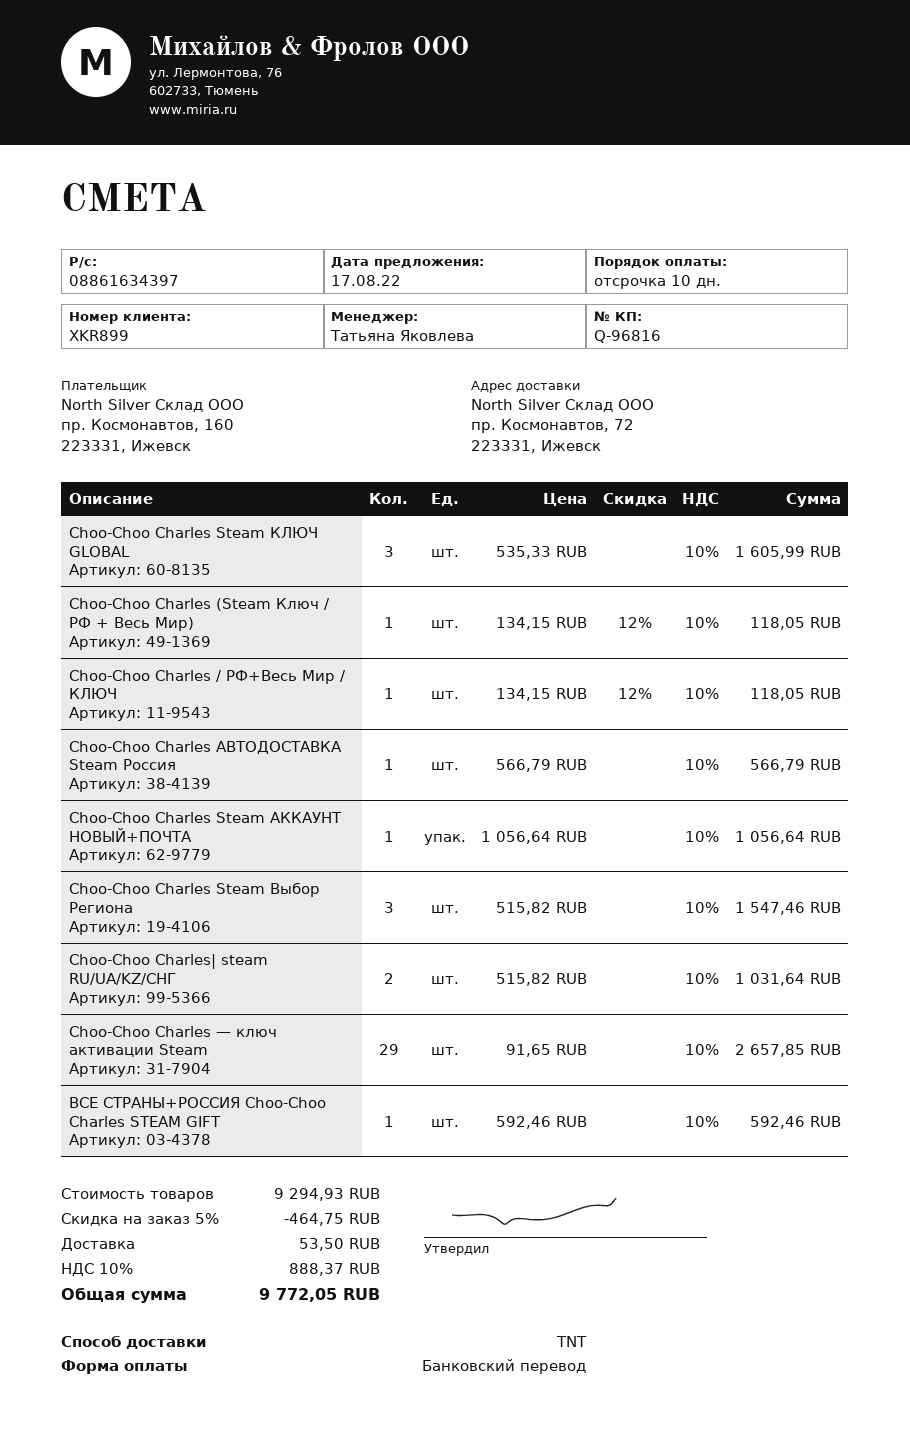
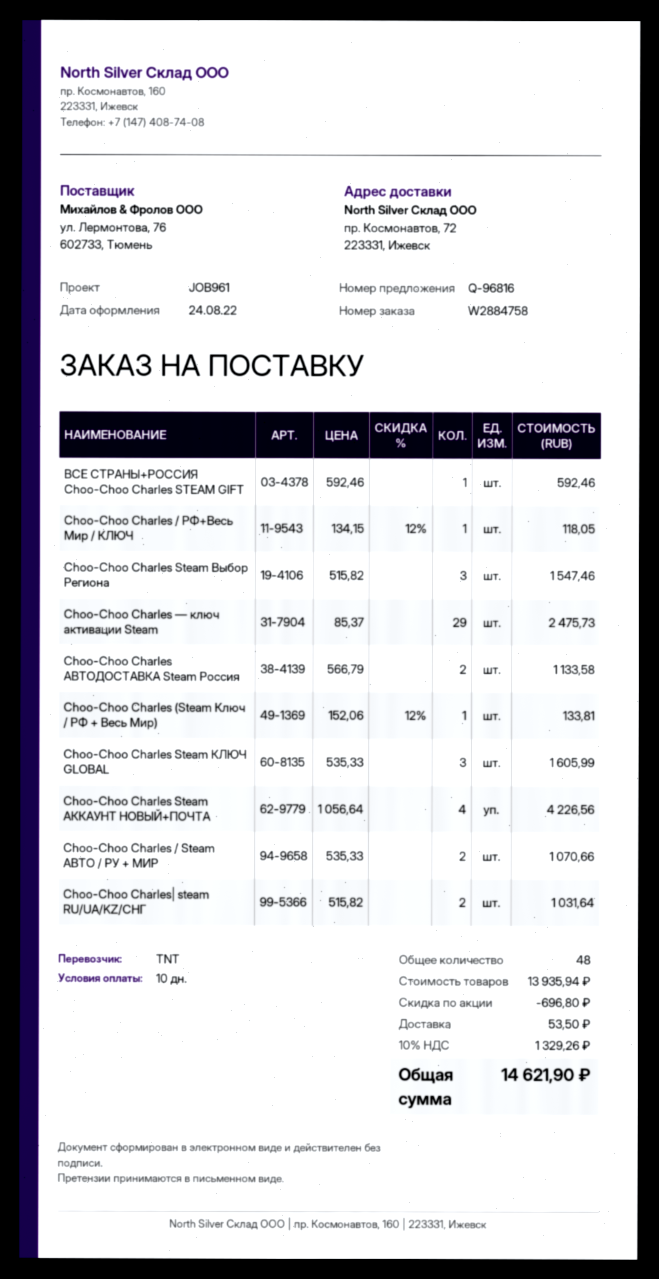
Choo-Choo Charles (Steam Ключ / РФ + Весь Мир): 1 x 134.15 - 12% = 118.05 -> 1 x 152.06 - 12% = 133.81
Choo-Choo Charles АВТОДОСТАВКА Steam Россия: 1 x 566.79 = 566.79 -> 2 x 566.79 = 1133.58
Choo-Choo Charles Steam АККАУНТ НОВЫЙ+ПОЧТА: 1 x 1056.64 = 1056.64 -> 4 x 1056.64 = 4226.56
Choo-Choo Charles — ключ активации Steam: 29 x 91.65 = 2657.85 -> 29 x 85.37 = 2475.73
Choo-Choo Charles / Steam АВТО / РУ + МИР: none -> 2 x 535.33 = 1070.66
subtotal: 9294.93 -> 13935.94
discount: 464.75 -> 696.80
tax: 10% = 888.37 -> 10% = 1329.26
total: 9772.05 -> 14621.90

